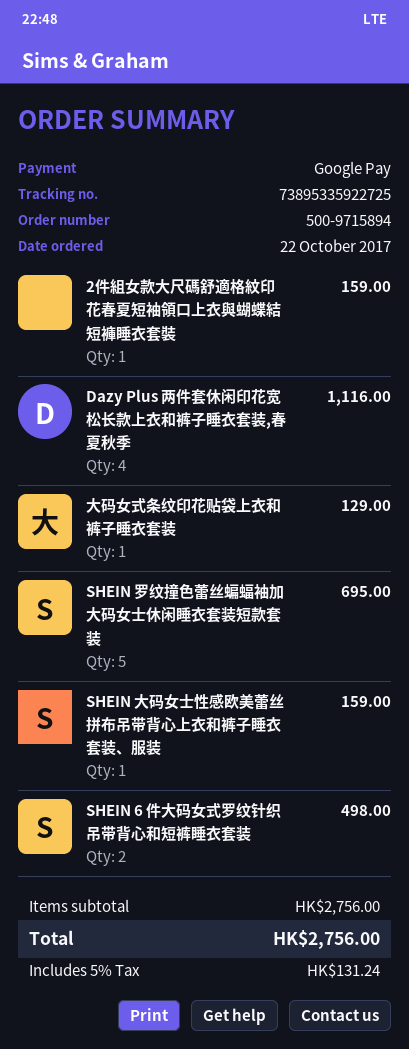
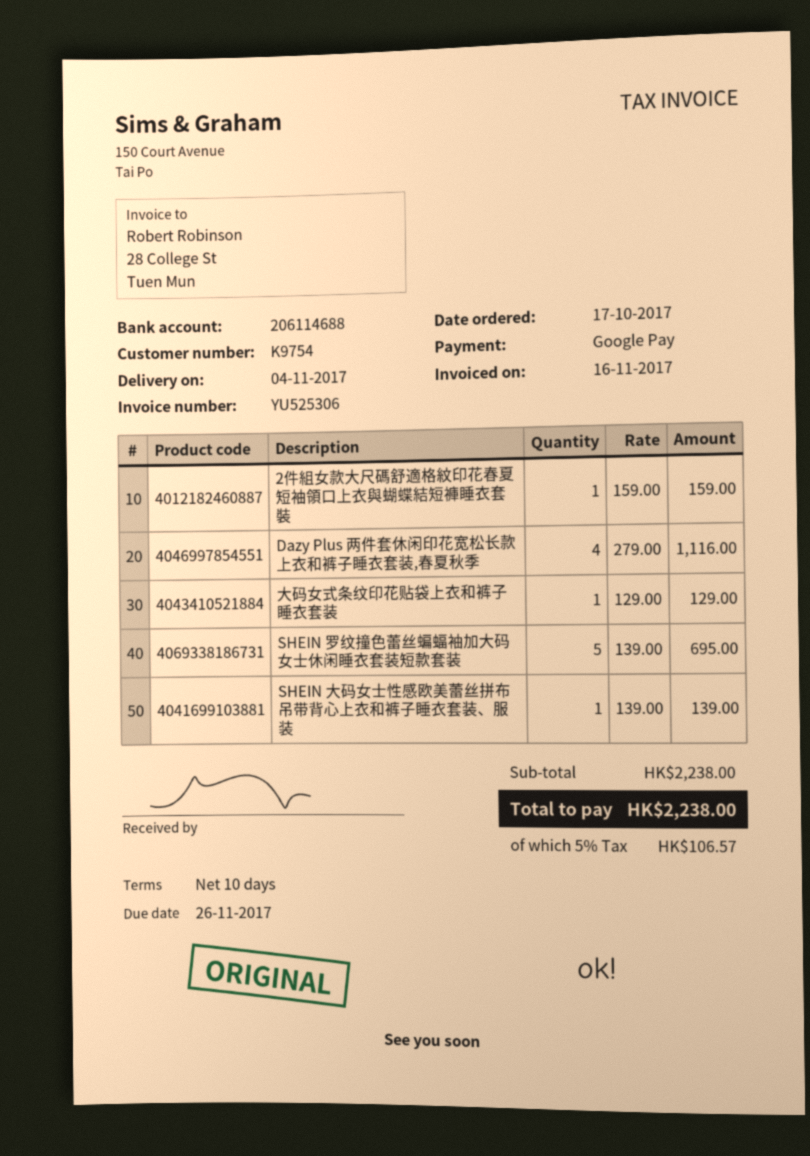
order date: 2017-10-22 -> 2017-10-17
SHEIN 大码女士性感欧美蕾丝拼布吊带背心上衣和裤子睡衣套装、服装: 1 for 159.00 -> 1 for 139.00
SHEIN 6 件大码女式罗纹针织吊带背心和短裤睡衣套装: 2 for 498.00 -> none
subtotal: 2756.00 -> 2238.00
tax: 5% = 131.24 -> 5% = 106.57
total: 2756.00 -> 2238.00

